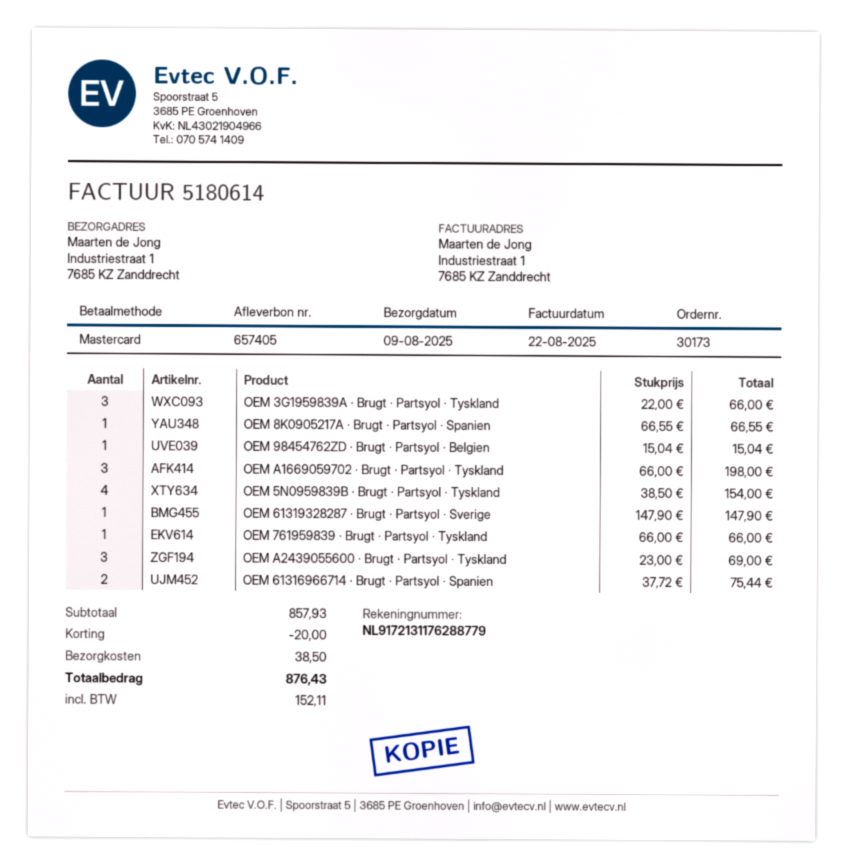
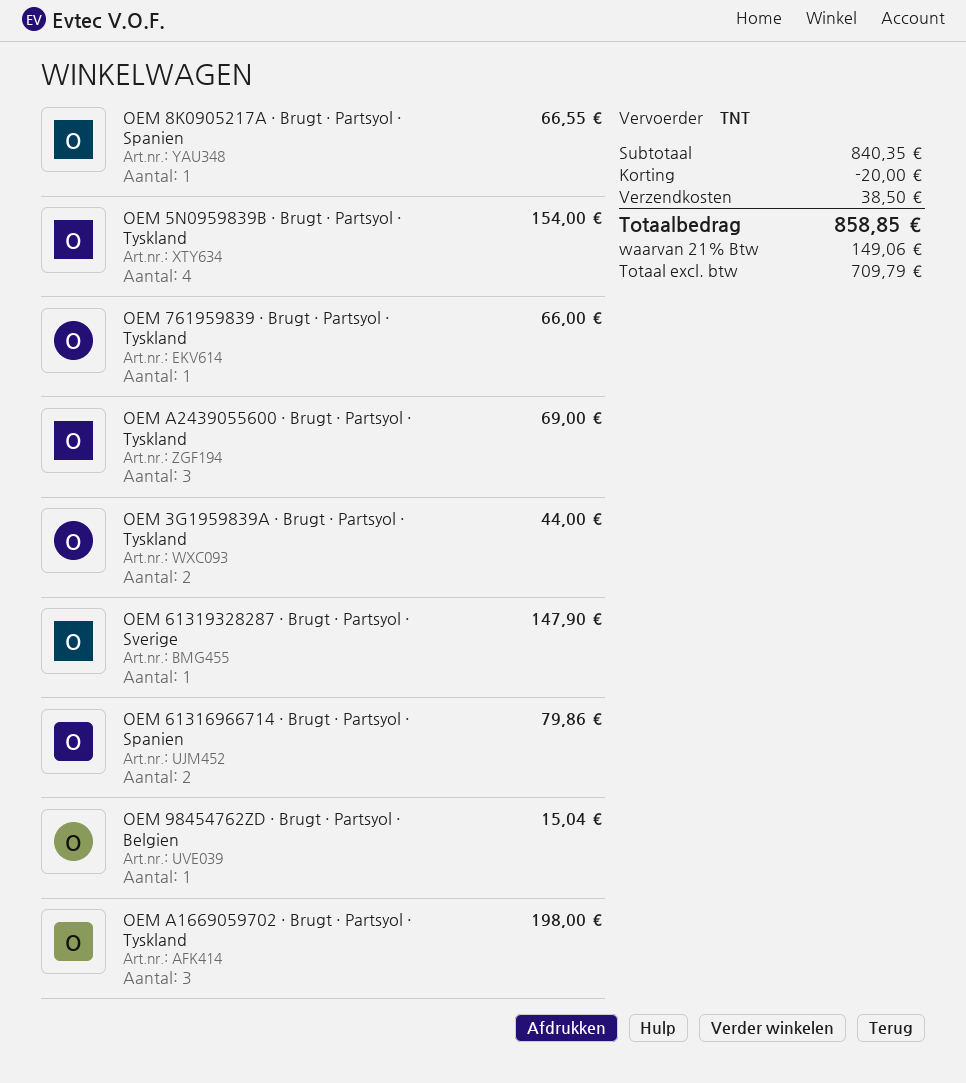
OEM 3G1959839A · Brugt · Partsyol · Tyskland: 3 for 66.00 -> 2 for 44.00
OEM 61316966714 · Brugt · Partsyol · Spanien: 2 for 75.44 -> 2 for 79.86
subtotal: 857.93 -> 840.35
tax: 152.11 -> 149.06
total: 876.43 -> 858.85

